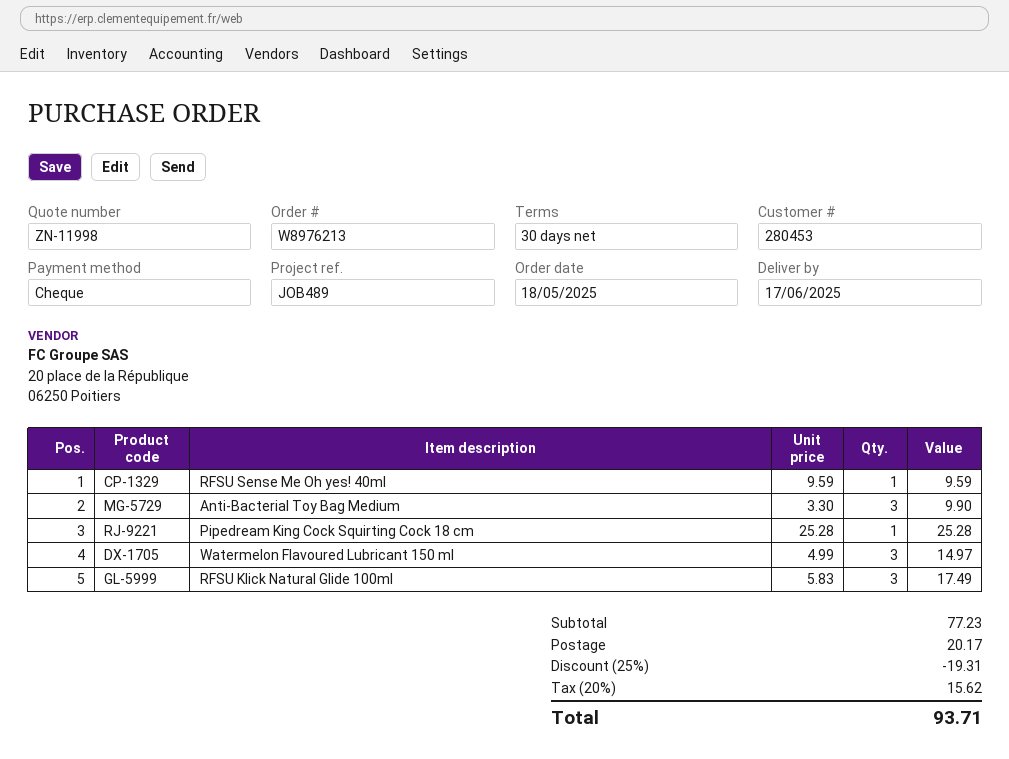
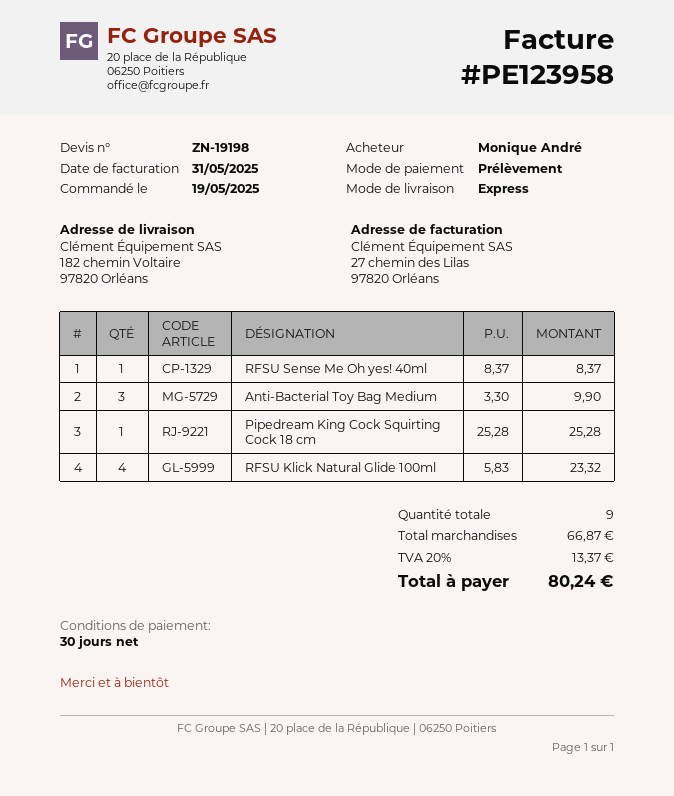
quote number: ZN-11998 -> ZN-19198
order date: 2025-05-18 -> 2025-05-19
payment method: cheque -> direct debit
RFSU Sense Me Oh yes! 40ml: 1 x 9.59 = 9.59 -> 1 x 8.37 = 8.37
Watermelon Flavoured Lubricant 150 ml: 3 x 4.99 = 14.97 -> none
RFSU Klick Natural Glide 100ml: 3 x 5.83 = 17.49 -> 4 x 5.83 = 23.32
subtotal: 77.23 -> 66.87
discount: 25% = 19.31 -> none
shipping: 20.17 -> none
tax: 20% = 15.62 -> 20% = 13.37
total: 93.71 -> 80.24

